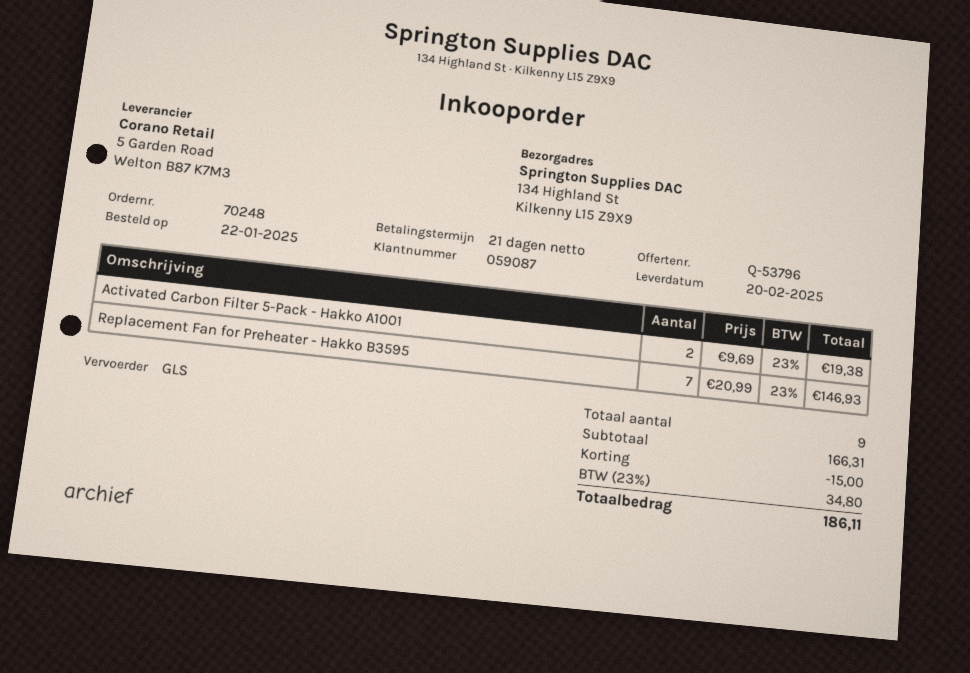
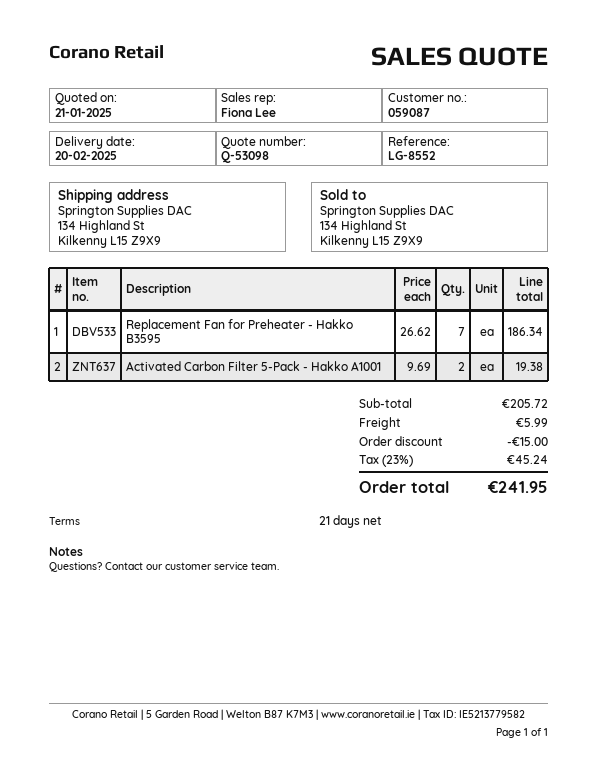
quote number: Q-53796 -> Q-53098
Replacement Fan for Preheater - Hakko B3595: 7 x 20.99 = 146.93 -> 7 x 26.62 = 186.34
subtotal: 166.31 -> 205.72
shipping: none -> 5.99
tax: 23% = 34.80 -> 23% = 45.24
total: 186.11 -> 241.95

